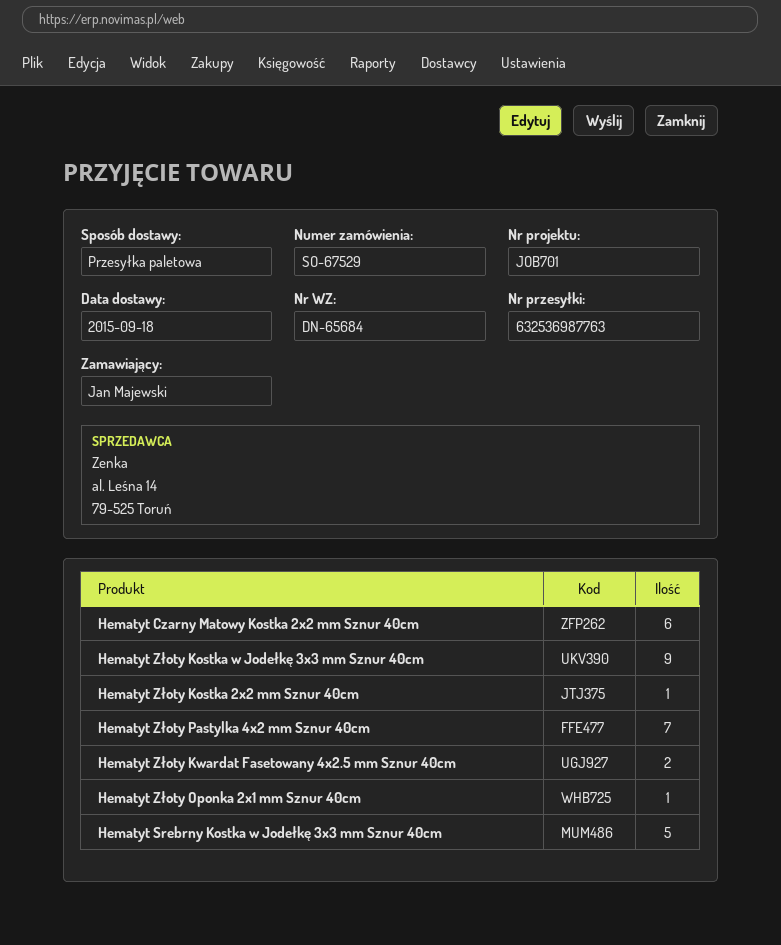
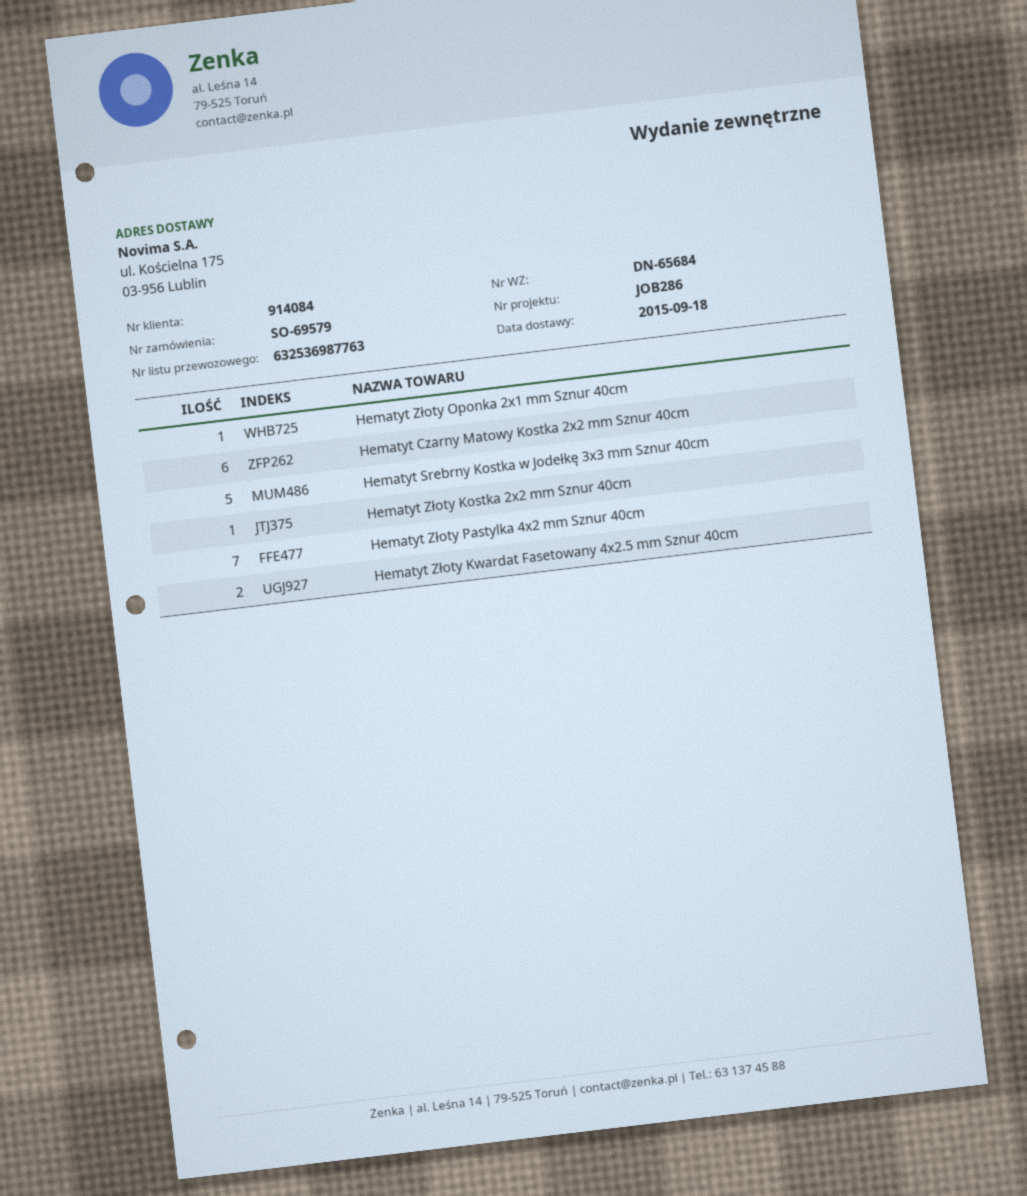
order number: SO-67529 -> SO-69579
reference: JOB701 -> JOB286
Hematyt Złoty Kostka w Jodełkę 3x3 mm Sznur 40cm: 9 -> none

